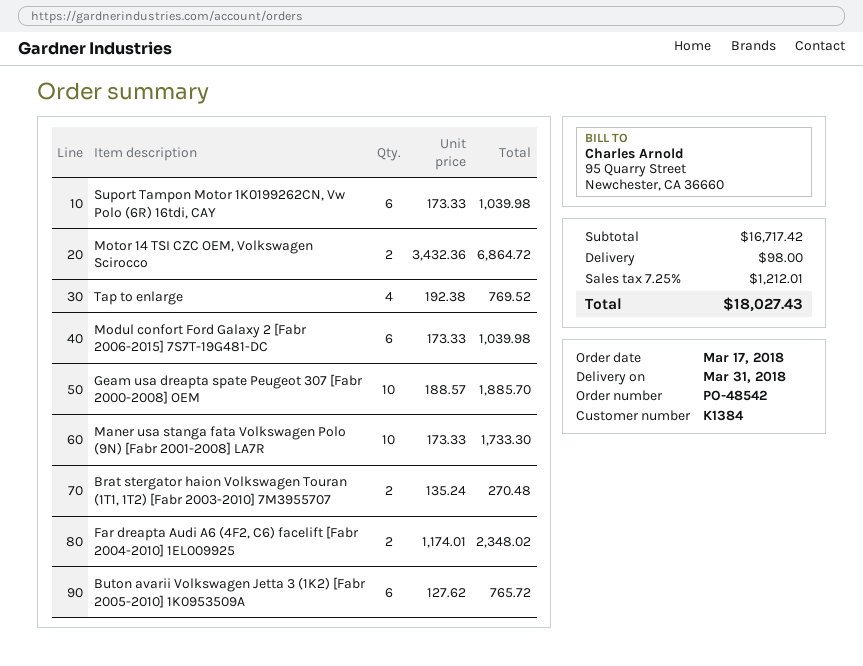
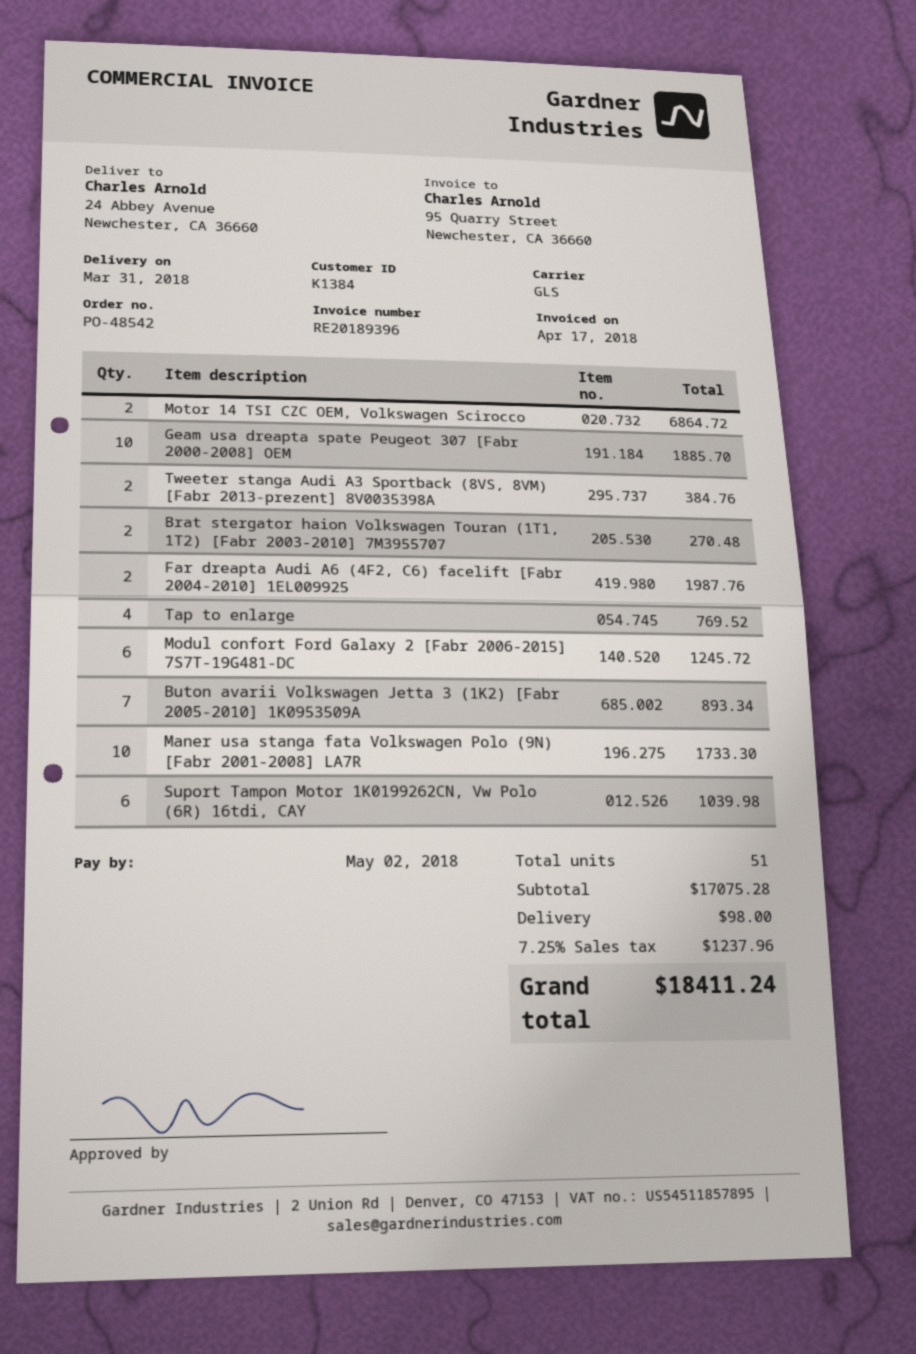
Modul confort Ford Galaxy 2 [Fabr 2006-2015] 7S7T-19G481-DC: 6 for 1039.98 -> 6 for 1245.72
Far dreapta Audi A6 (4F2, C6) facelift [Fabr 2004-2010] 1EL009925: 2 for 2348.02 -> 2 for 1987.76
Buton avarii Volkswagen Jetta 3 (1K2) [Fabr 2005-2010] 1K0953509A: 6 for 765.72 -> 7 for 893.34
Tweeter stanga Audi A3 Sportback (8VS, 8VM) [Fabr 2013-prezent] 8V0035398A: none -> 2 for 384.76
subtotal: 16717.42 -> 17075.28
tax: 7.25% = 1212.01 -> 7.25% = 1237.96
total: 18027.43 -> 18411.24

